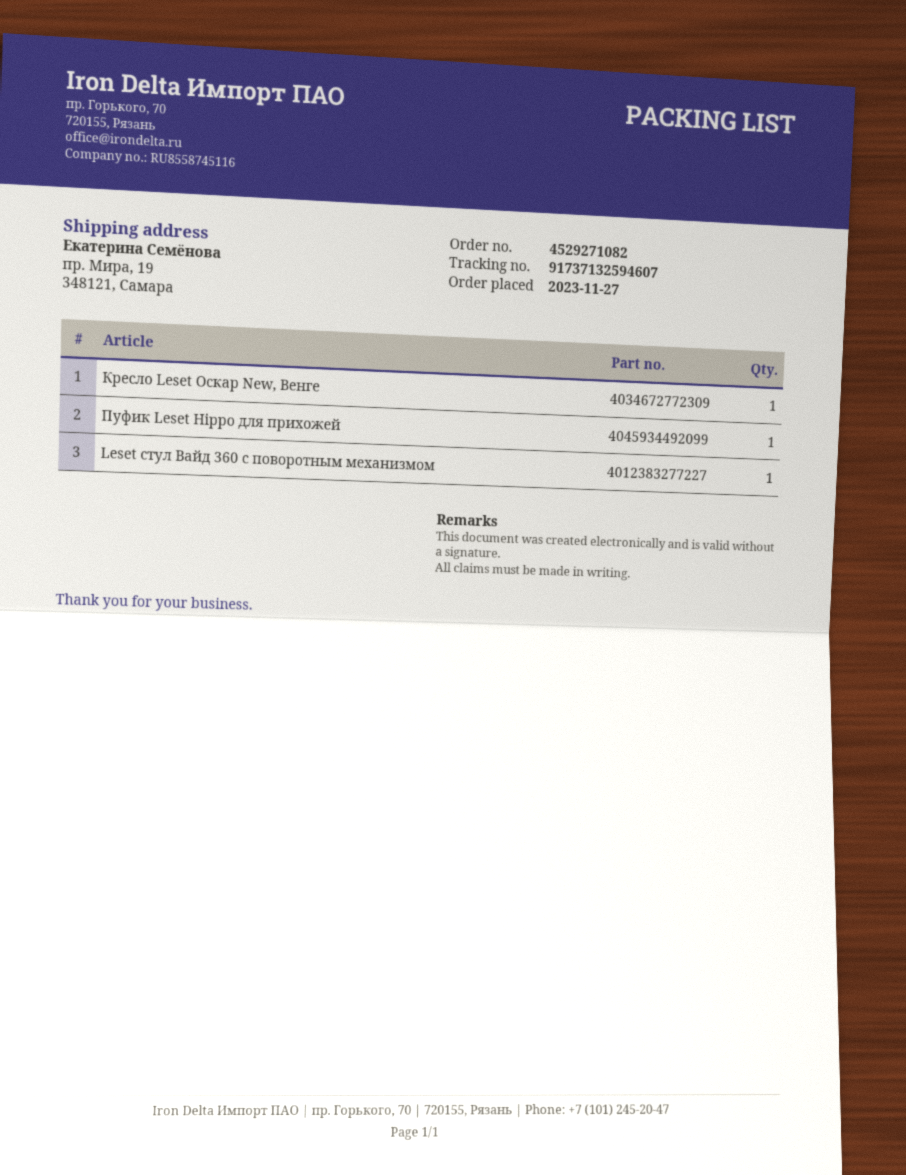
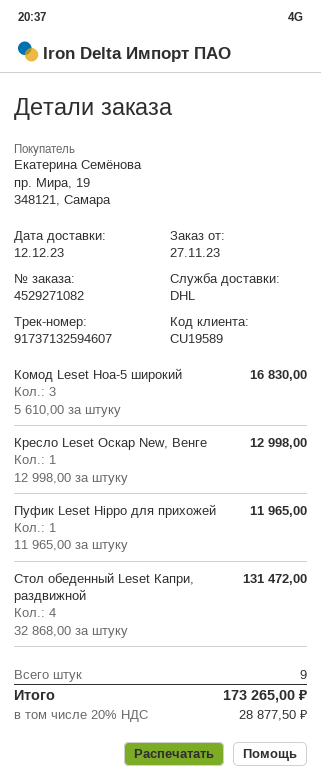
Leset стул Вайд 360 с поворотным механизмом: 1 -> none
Комод Leset Ноа-5 широкий: none -> 3
Стол обеденный Leset Капри, раздвижной: none -> 4

